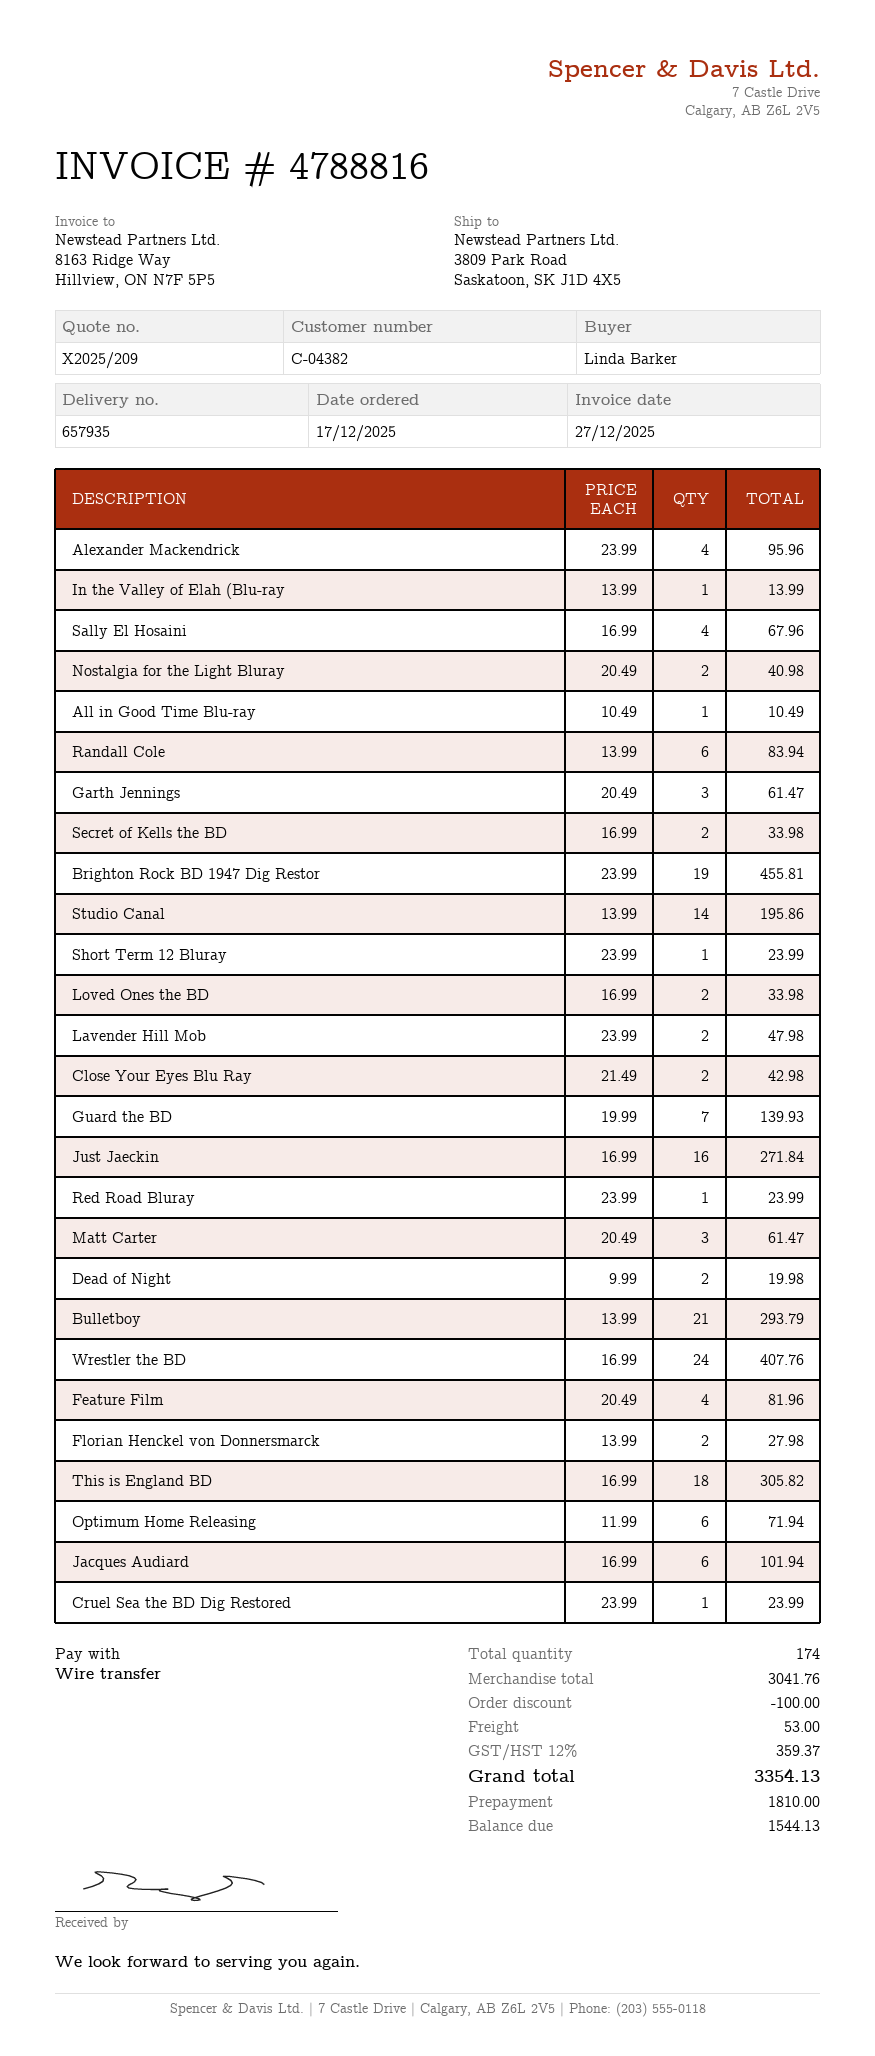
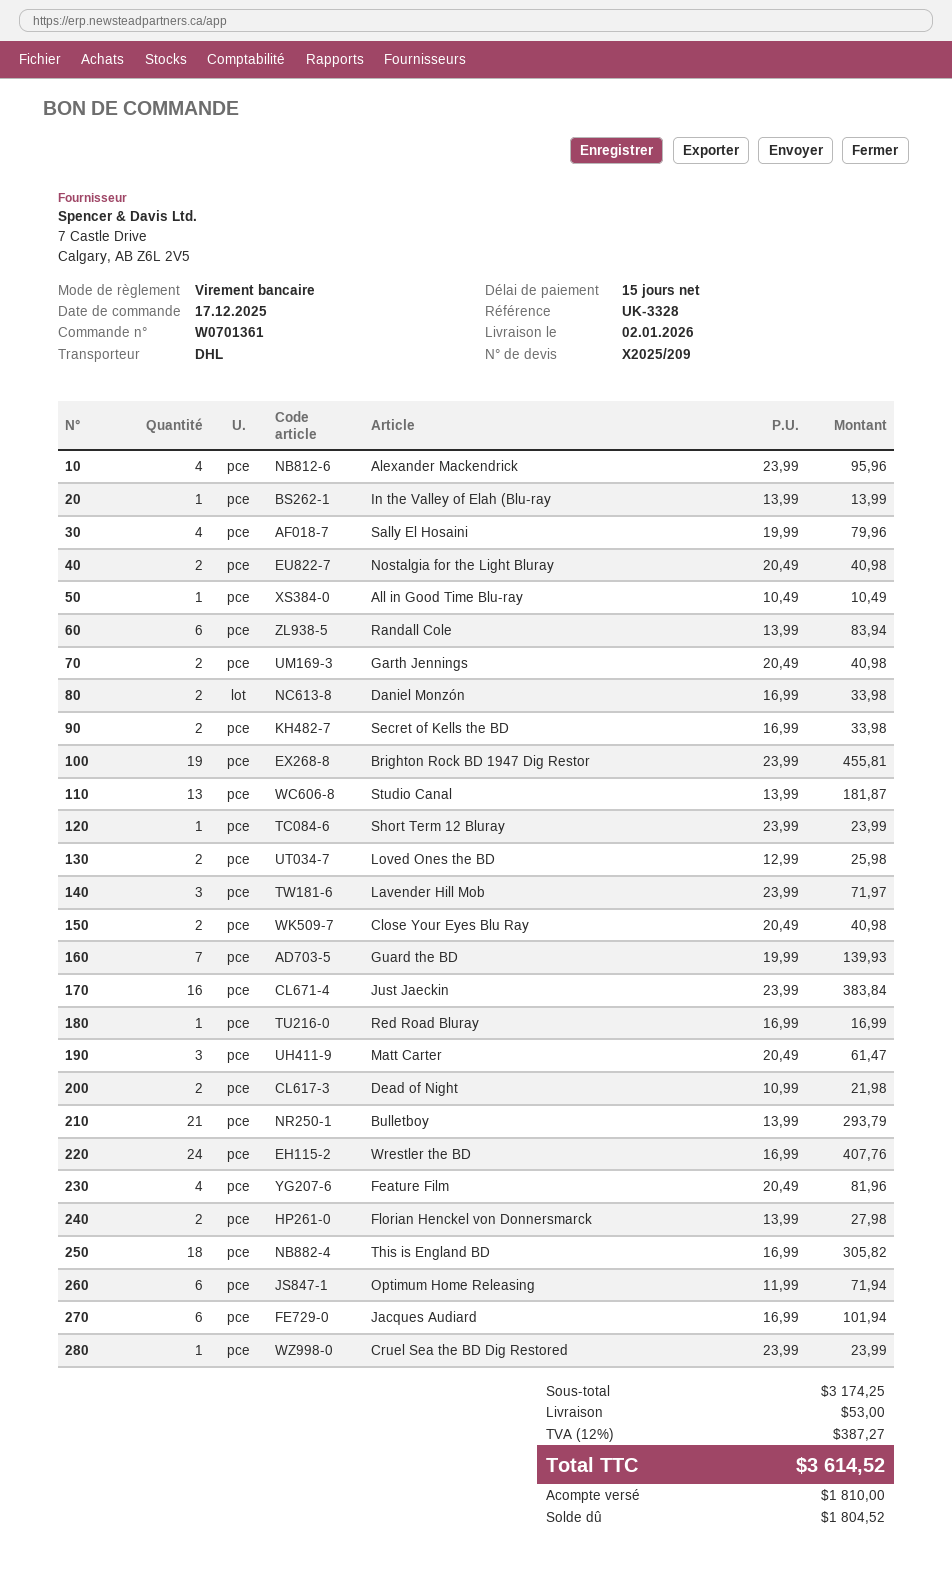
Sally El Hosaini: 4 x 16.99 = 67.96 -> 4 x 19.99 = 79.96
Garth Jennings: 3 x 20.49 = 61.47 -> 2 x 20.49 = 40.98
Studio Canal: 14 x 13.99 = 195.86 -> 13 x 13.99 = 181.87
Loved Ones the BD: 2 x 16.99 = 33.98 -> 2 x 12.99 = 25.98
Lavender Hill Mob: 2 x 23.99 = 47.98 -> 3 x 23.99 = 71.97
Close Your Eyes Blu Ray: 2 x 21.49 = 42.98 -> 2 x 20.49 = 40.98
Just Jaeckin: 16 x 16.99 = 271.84 -> 16 x 23.99 = 383.84
Red Road Bluray: 1 x 23.99 = 23.99 -> 1 x 16.99 = 16.99
Dead of Night: 2 x 9.99 = 19.98 -> 2 x 10.99 = 21.98
Daniel Monzón: none -> 2 x 16.99 = 33.98
subtotal: 3041.76 -> 3174.25
discount: 100.00 -> none
tax: 12% = 359.37 -> 12% = 387.27
total: 3354.13 -> 3614.52
balance: 1544.13 -> 1804.52

